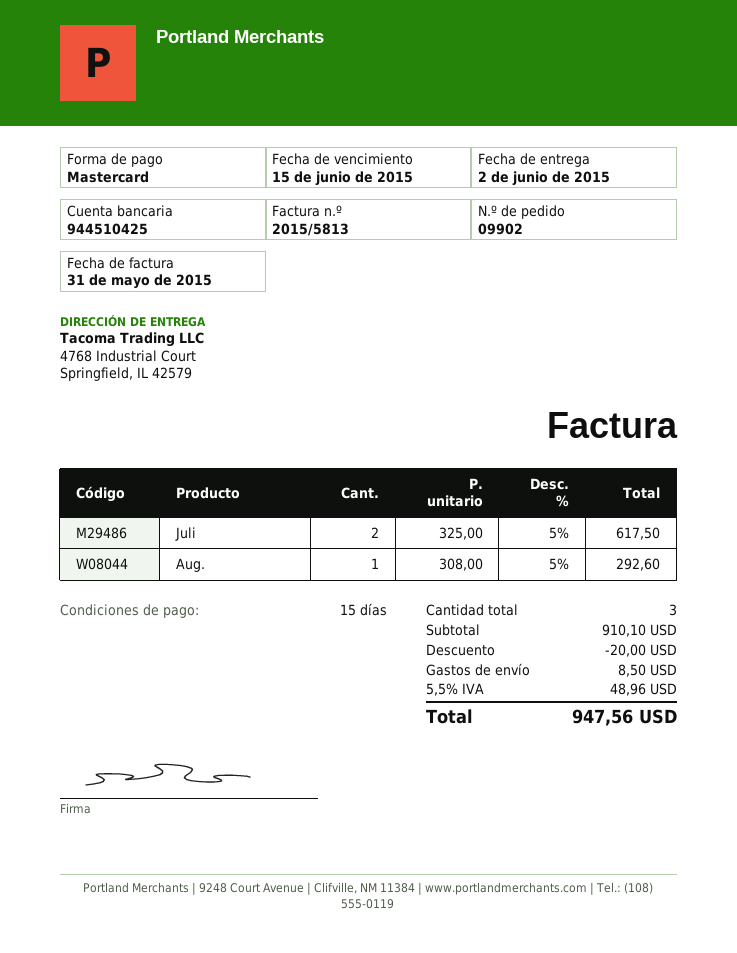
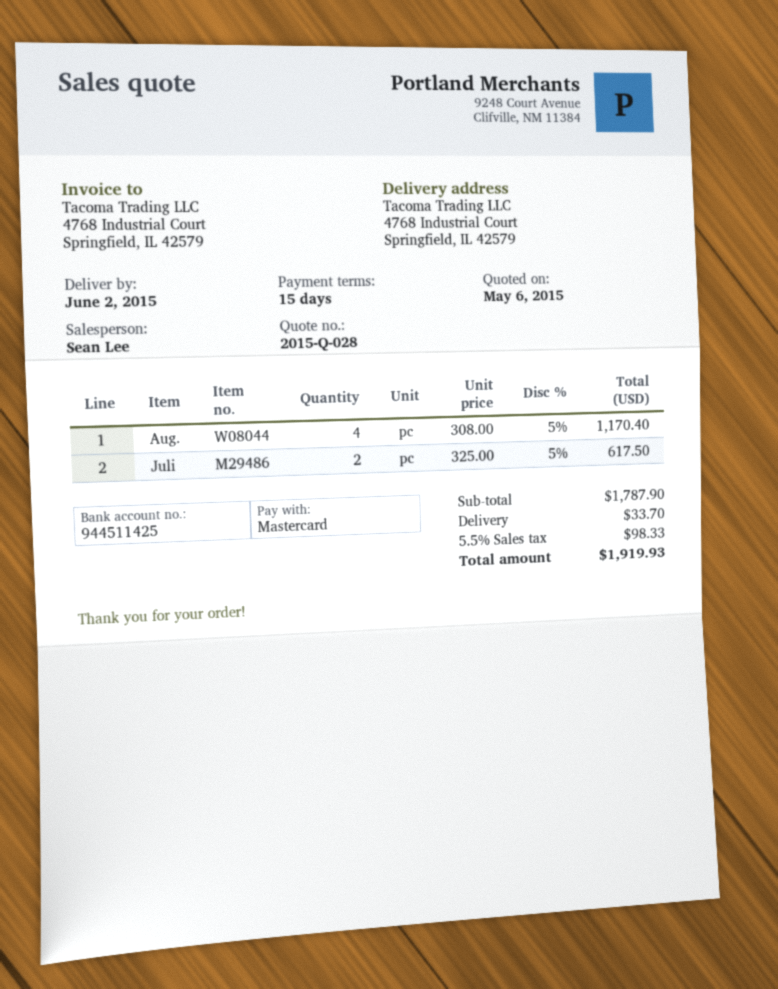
bank account: 944510425 -> 944511425
Aug.: 1 x 308.00 - 5% = 292.60 -> 4 x 308.00 - 5% = 1170.40
subtotal: 910.10 -> 1787.90
discount: 20.00 -> none
shipping: 8.50 -> 33.70
tax: 5.5% = 48.96 -> 5.5% = 98.33
total: 947.56 -> 1919.93

